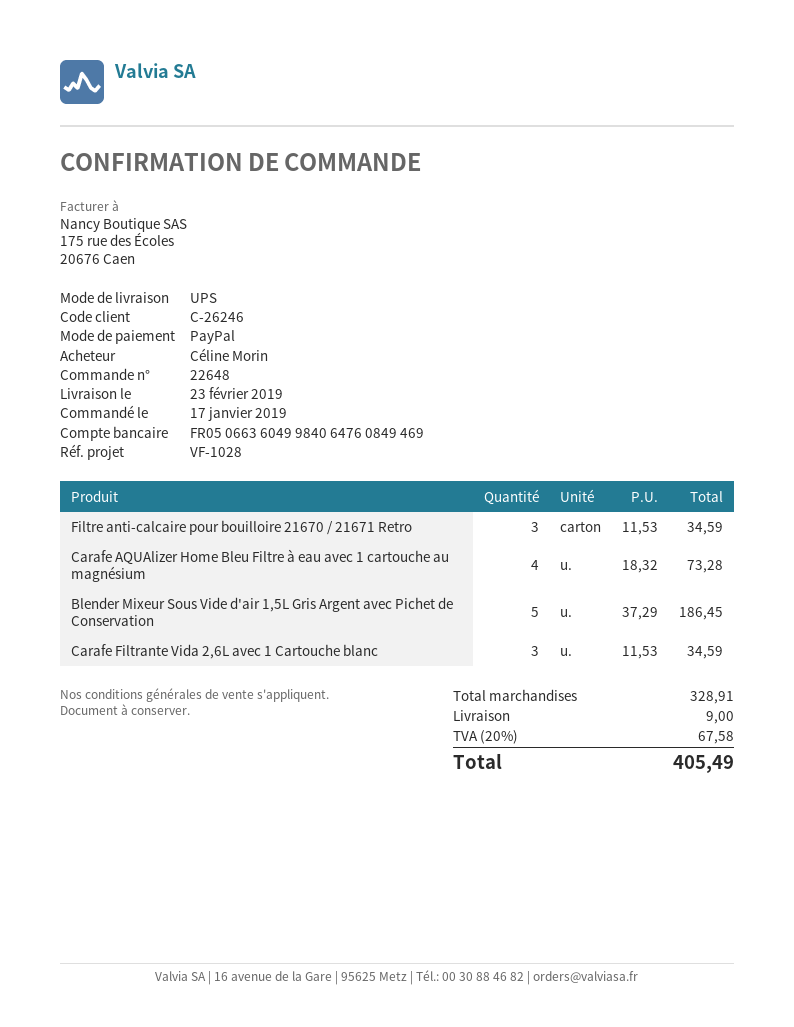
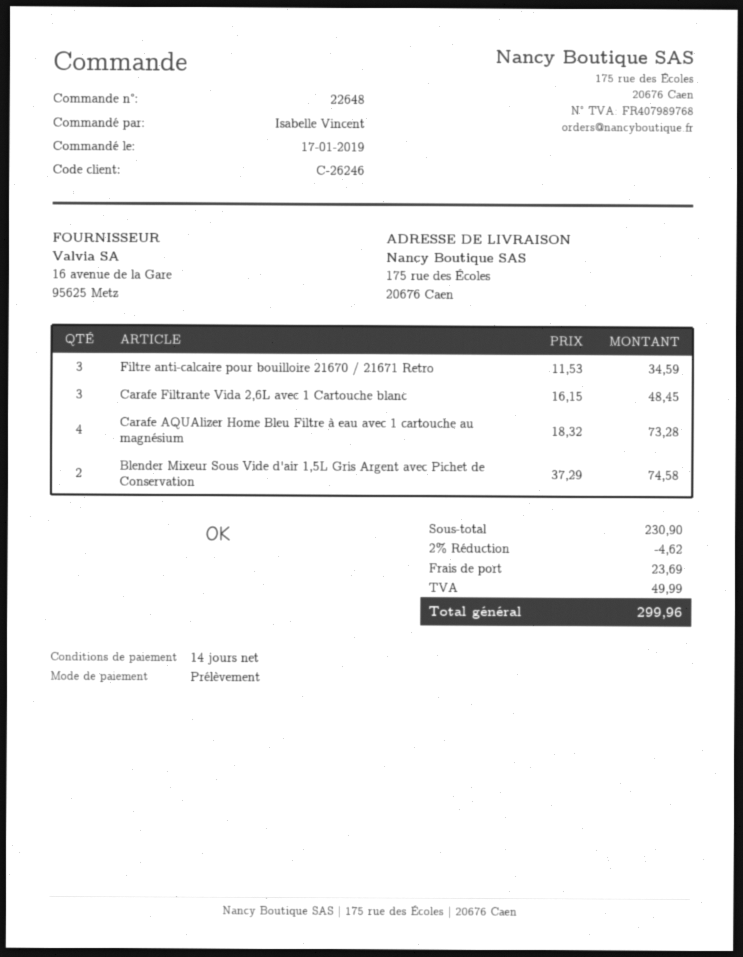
ordered by: Céline Morin -> Isabelle Vincent
payment method: PayPal -> direct debit
Blender Mixeur Sous Vide d'air 1,5L Gris Argent avec Pichet de Conservation: 5 x 37.29 = 186.45 -> 2 x 37.29 = 74.58
Carafe Filtrante Vida 2,6L avec 1 Cartouche blanc: 3 x 11.53 = 34.59 -> 3 x 16.15 = 48.45
subtotal: 328.91 -> 230.90
discount: none -> 2% = 4.62
shipping: 9.00 -> 23.69
tax: 67.58 -> 49.99
total: 405.49 -> 299.96

